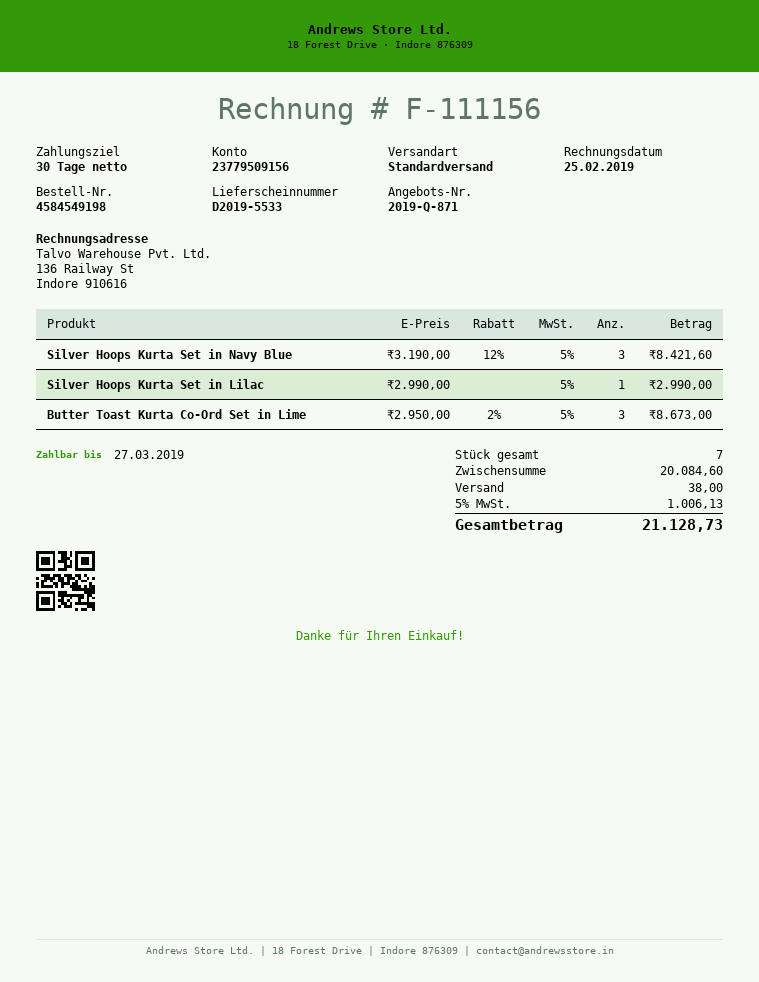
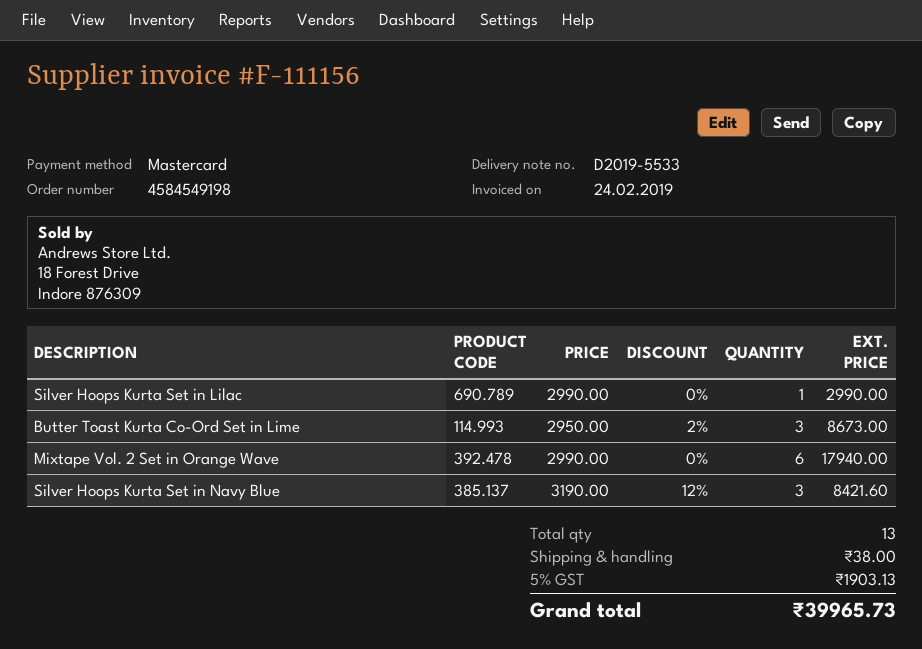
invoice date: 2019-02-25 -> 2019-02-24
Mixtape Vol. 2 Set in Orange Wave: none -> 6 x 2990.00 = 17940.00
total quantity: 7 -> 13
tax: 5% = 1006.13 -> 5% = 1903.13
total: 21128.73 -> 39965.73

